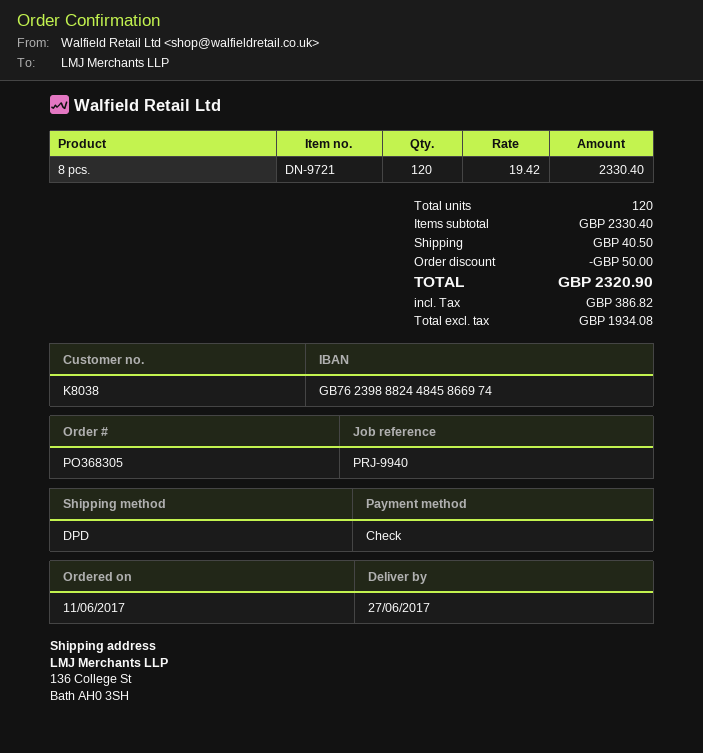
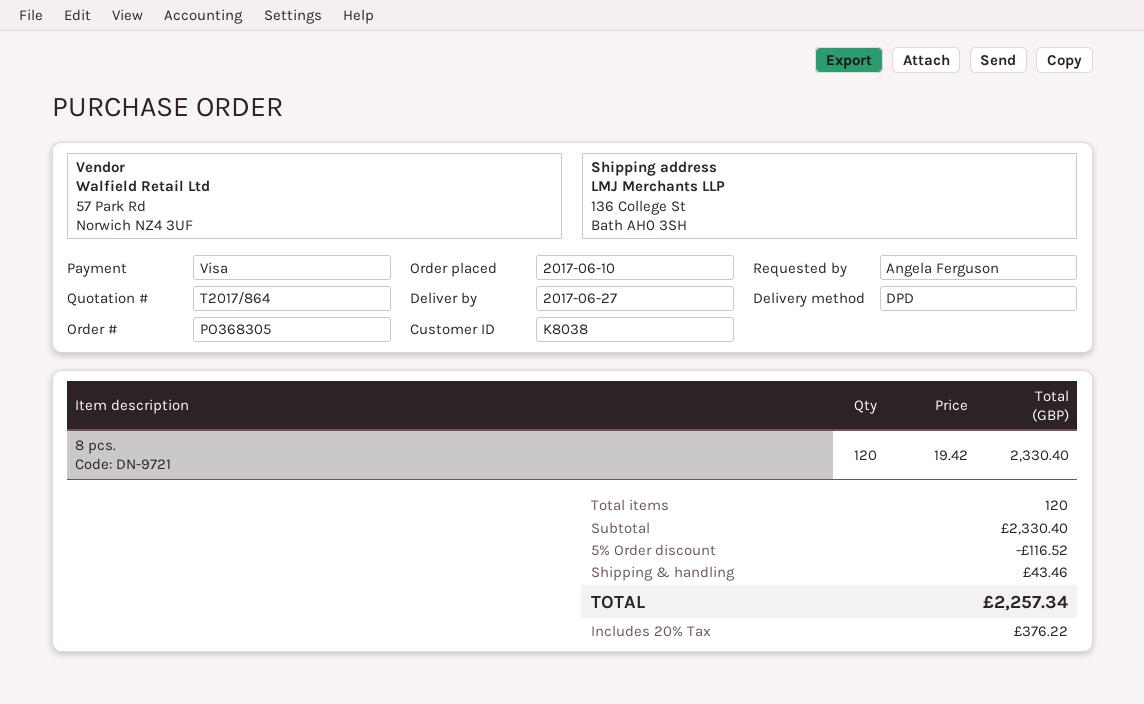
order date: 2017-06-11 -> 2017-06-10
payment method: cheque -> Visa
discount: 50.00 -> 116.52
shipping: 40.50 -> 43.46
tax: 386.82 -> 376.22
total: 2320.90 -> 2257.34

